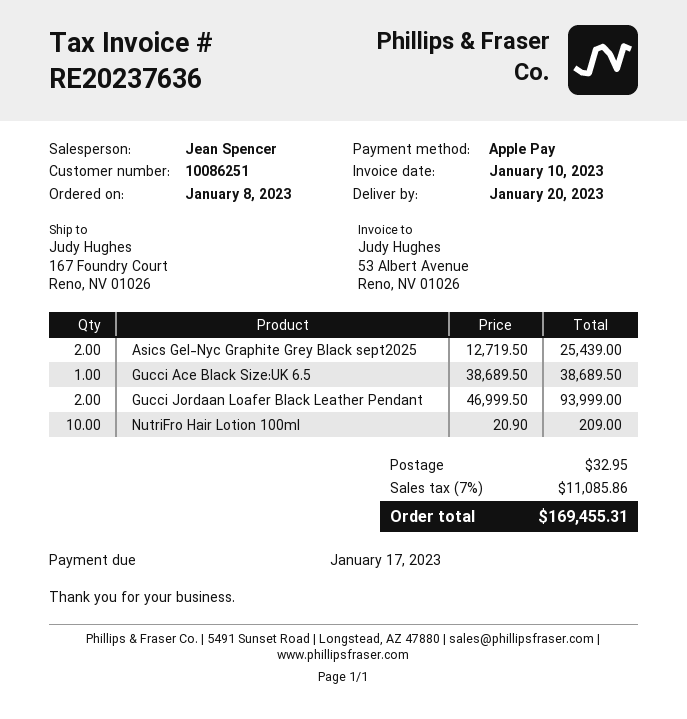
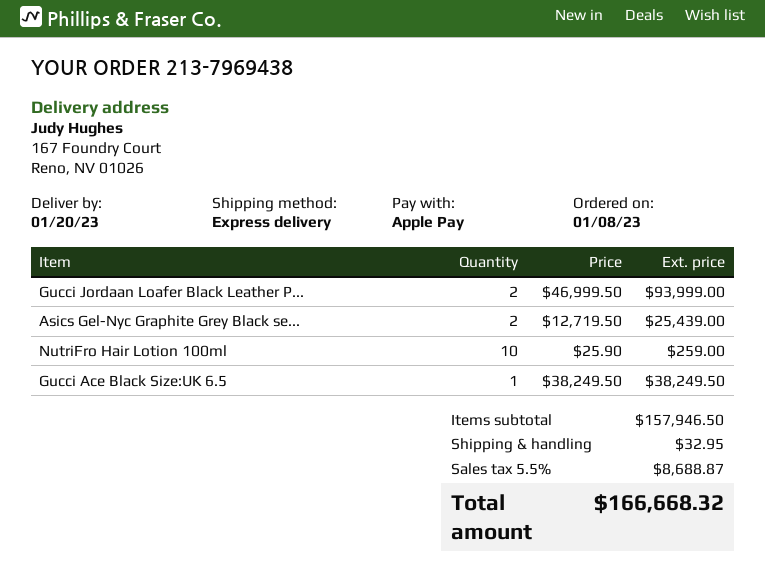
Gucci Ace Black Size:UK 6.5: 1 x 38689.50 = 38689.50 -> 1 x 38249.50 = 38249.50
NutriFro Hair Lotion 100ml: 10 x 20.90 = 209.00 -> 10 x 25.90 = 259.00
tax: 7% = 11085.86 -> 5.5% = 8688.87
total: 169455.31 -> 166668.32

